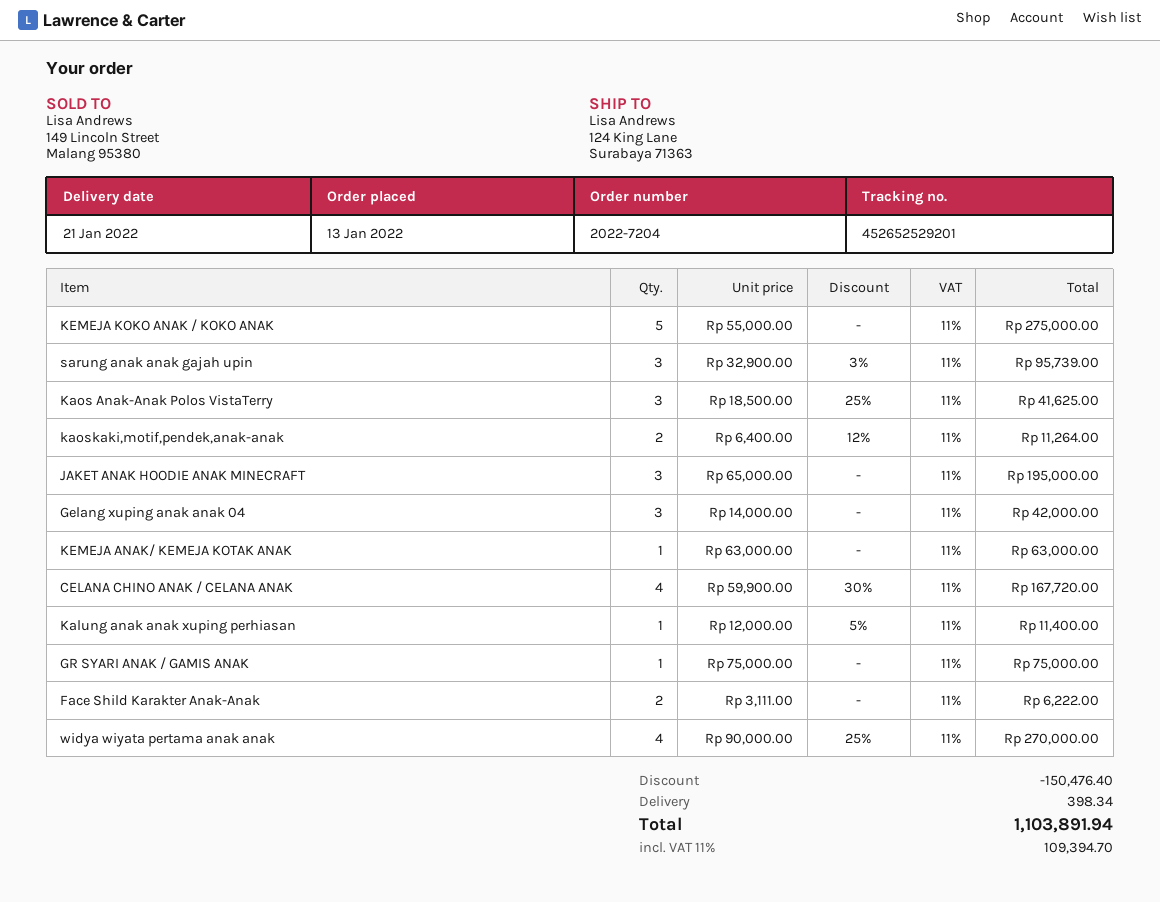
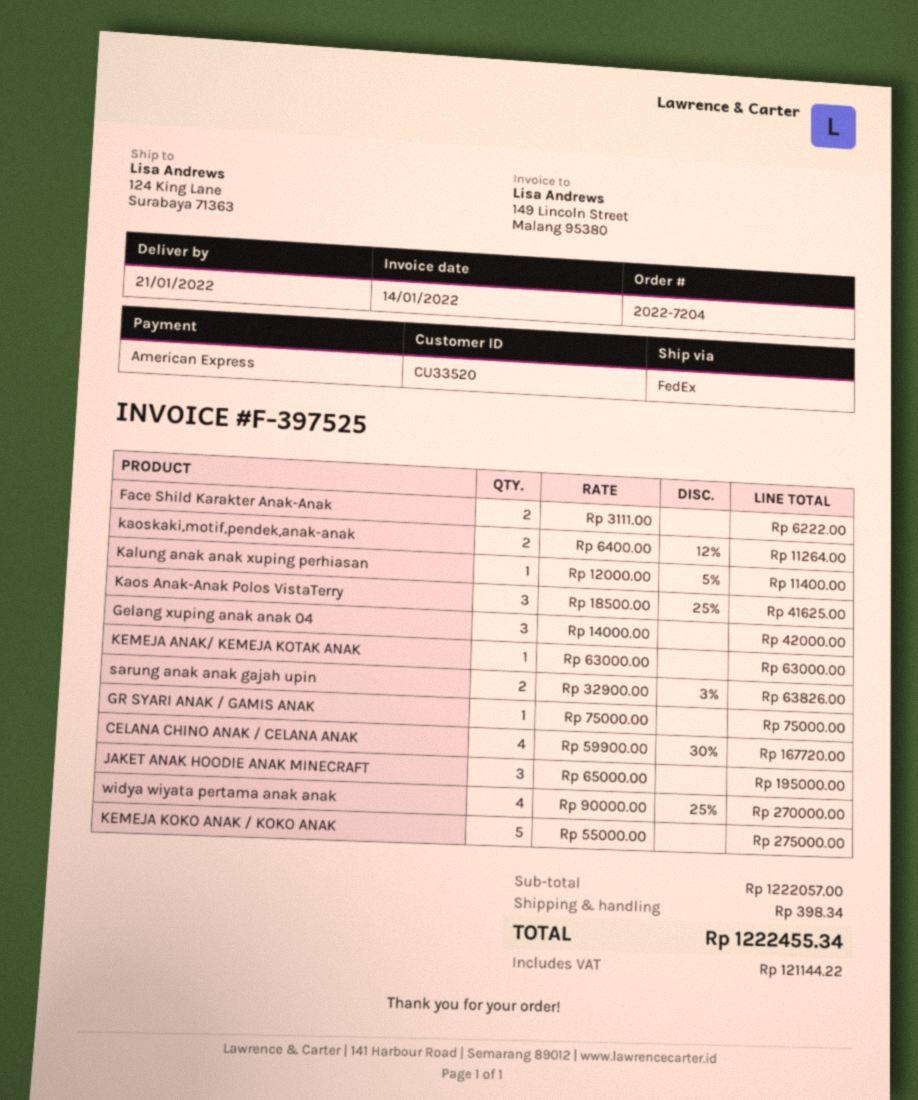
sarung anak anak gajah upin: 3 x 32900.00 - 3% = 95739.00 -> 2 x 32900.00 - 3% = 63826.00
discount: 150476.40 -> none
tax: 109394.70 -> 121144.22
total: 1103891.94 -> 1222455.34

